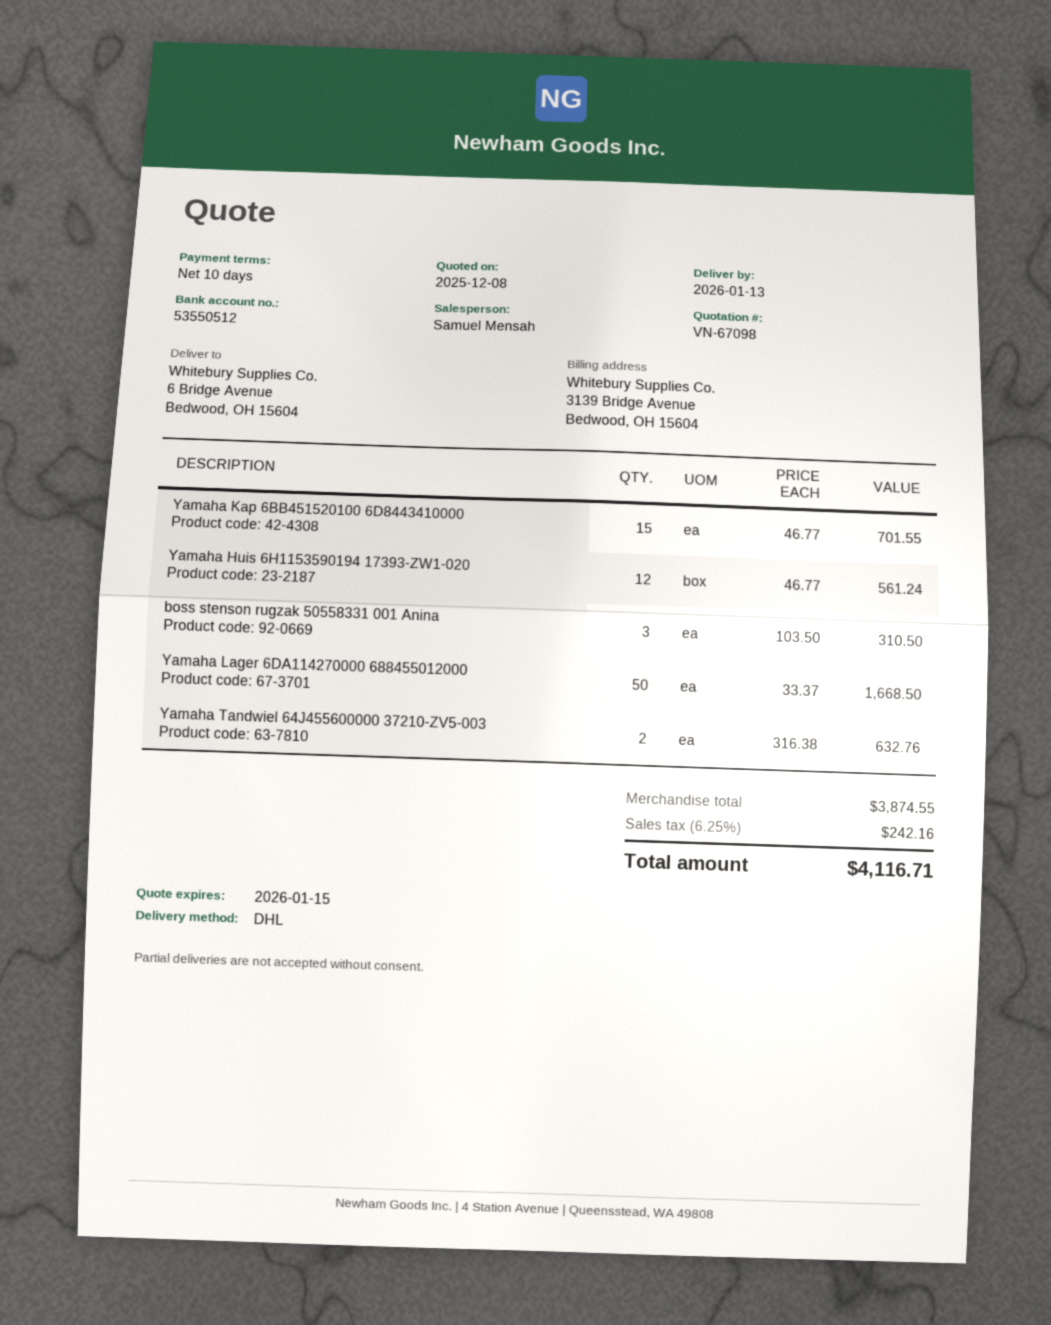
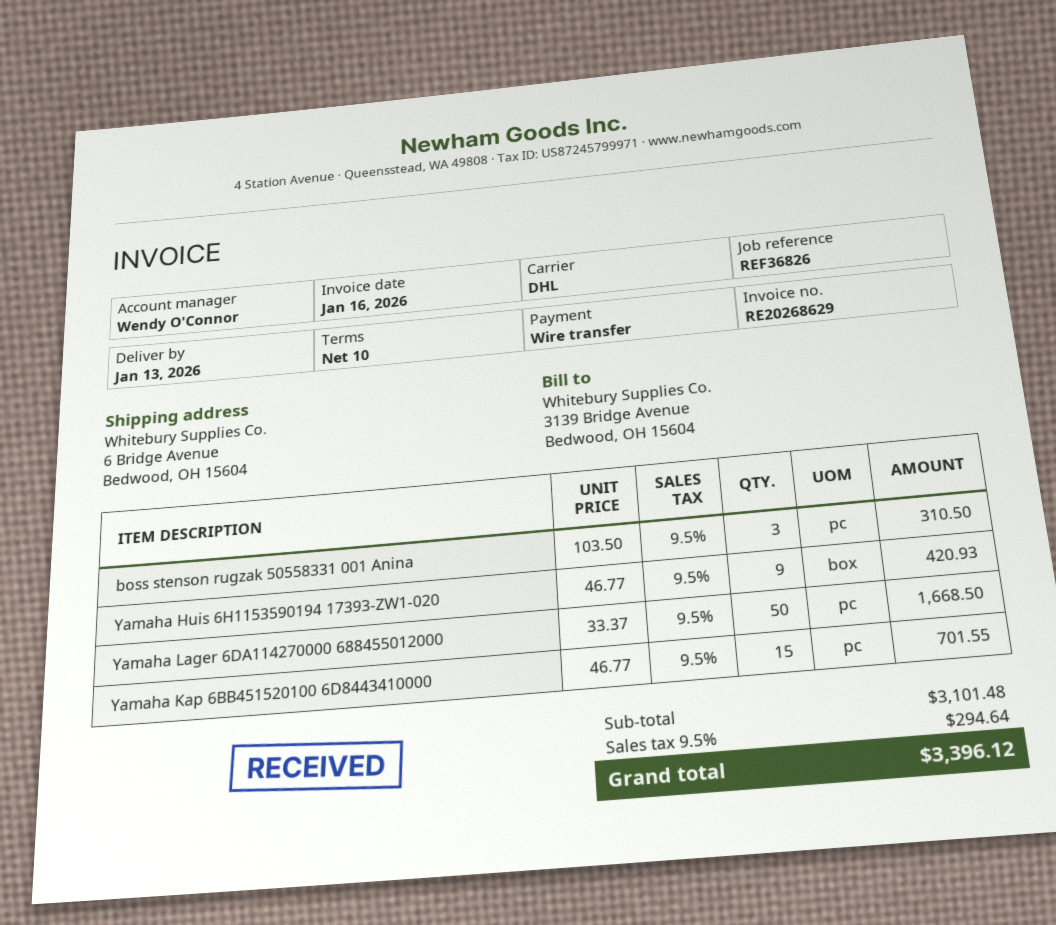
sales rep: Samuel Mensah -> Wendy O'Connor
Yamaha Huis 6H1153590194 17393-ZW1-020: 12 x 46.77 = 561.24 -> 9 x 46.77 = 420.93
Yamaha Tandwiel 64J455600000 37210-ZV5-003: 2 x 316.38 = 632.76 -> none
subtotal: 3874.55 -> 3101.48
tax: 6.25% = 242.16 -> 9.5% = 294.64
total: 4116.71 -> 3396.12

